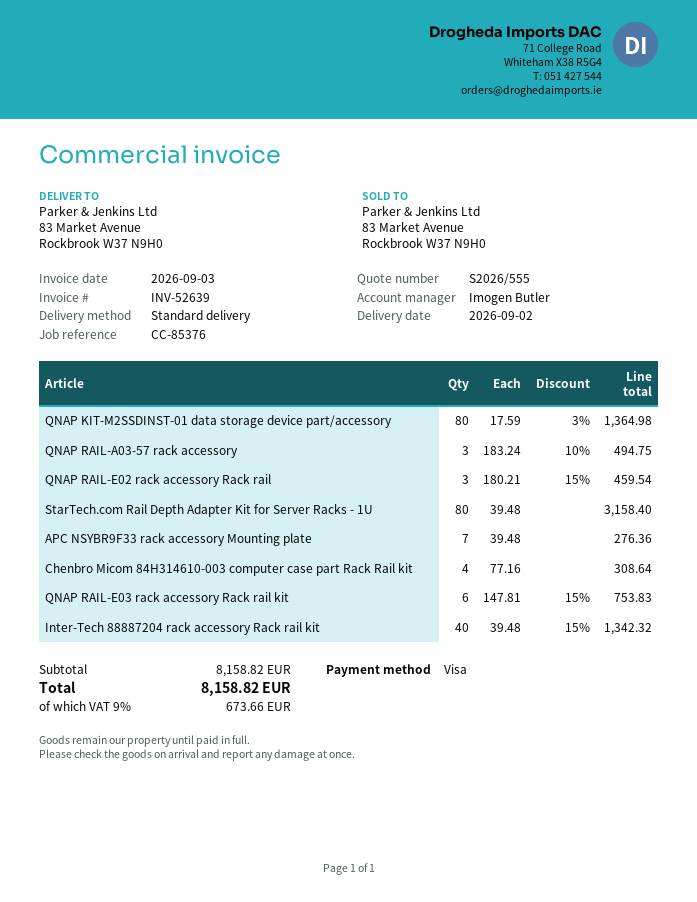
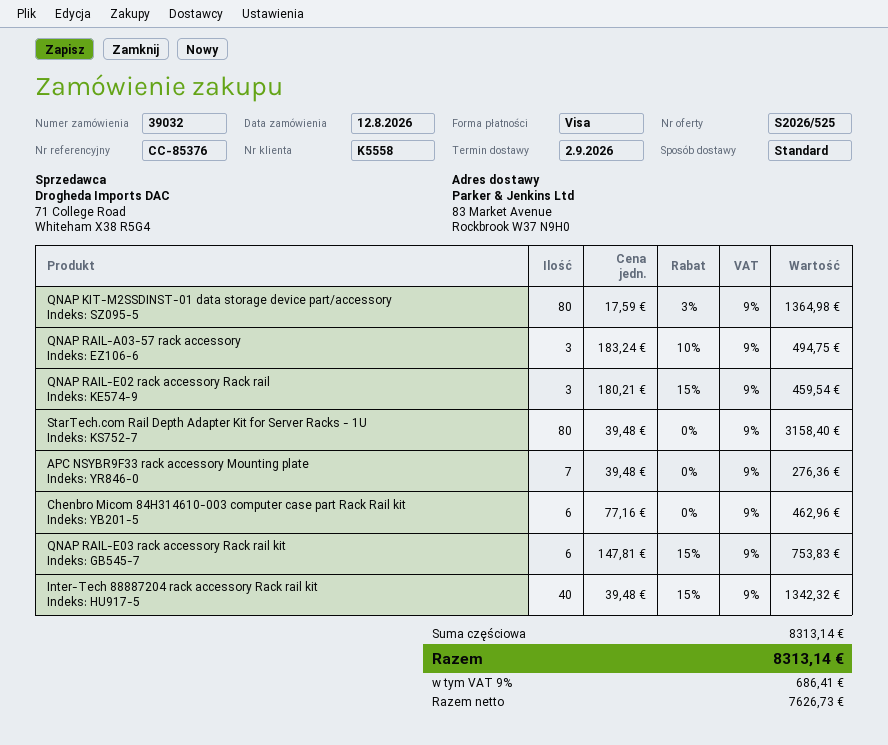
quote number: S2026/555 -> S2026/525
Chenbro Micom 84H314610-003 computer case part Rack Rail kit: 4 x 77.16 = 308.64 -> 6 x 77.16 = 462.96
subtotal: 8158.82 -> 8313.14
tax: 9% = 673.66 -> 9% = 686.41
total: 8158.82 -> 8313.14

